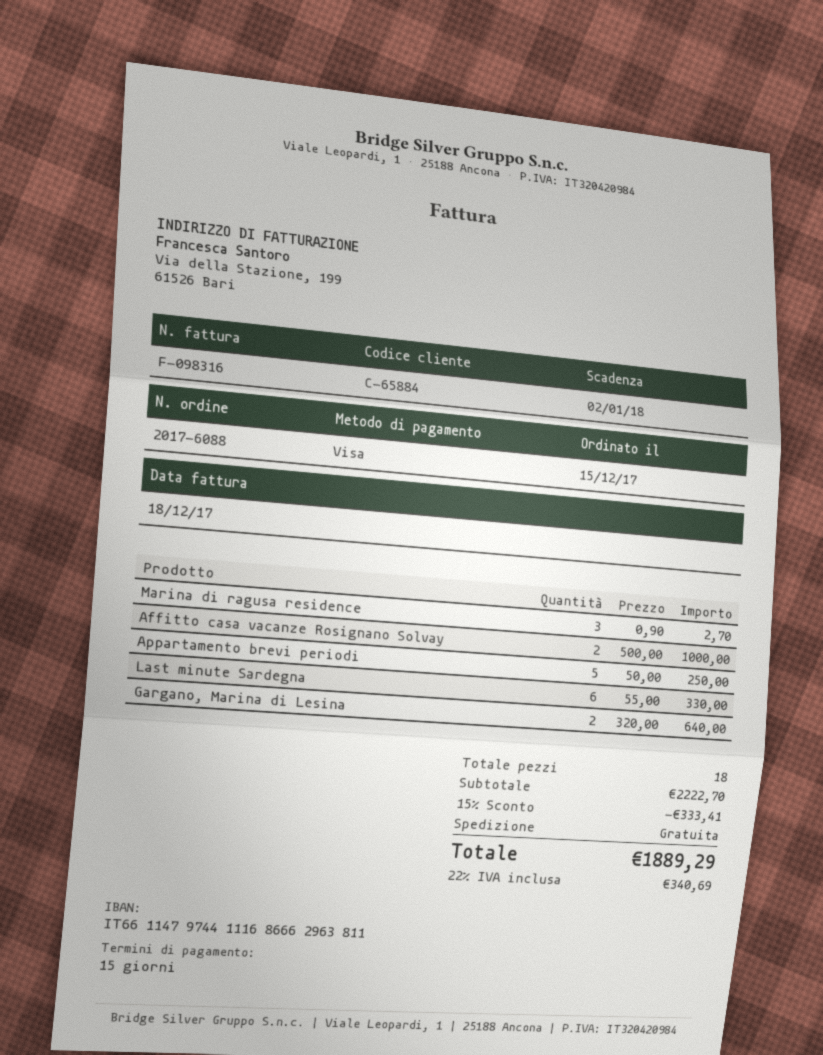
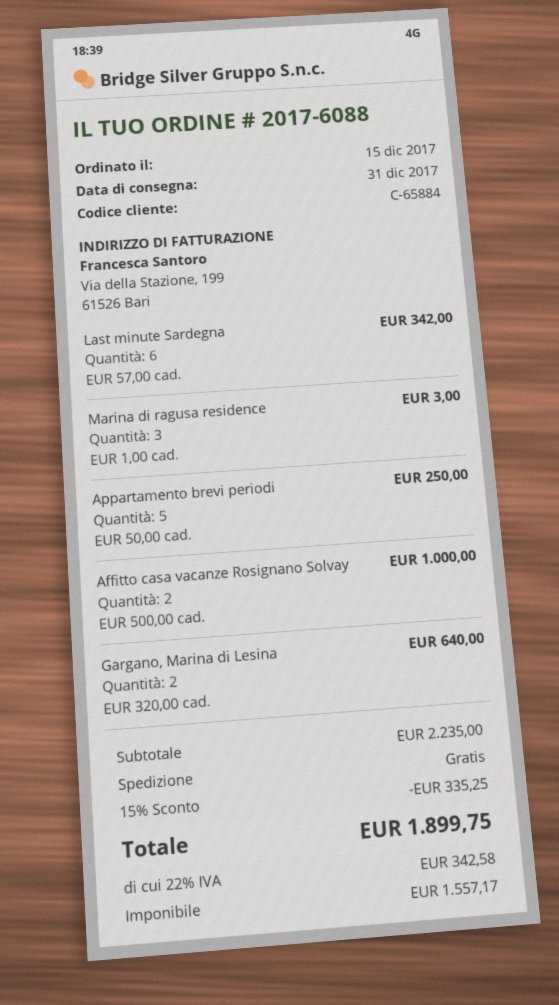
Marina di ragusa residence: 3 x 0.90 = 2.70 -> 3 x 1.00 = 3.00
Last minute Sardegna: 6 x 55.00 = 330.00 -> 6 x 57.00 = 342.00
subtotal: 2222.70 -> 2235.00
discount: 15% = 333.41 -> 15% = 335.25
tax: 22% = 340.69 -> 22% = 342.58
total: 1889.29 -> 1899.75

